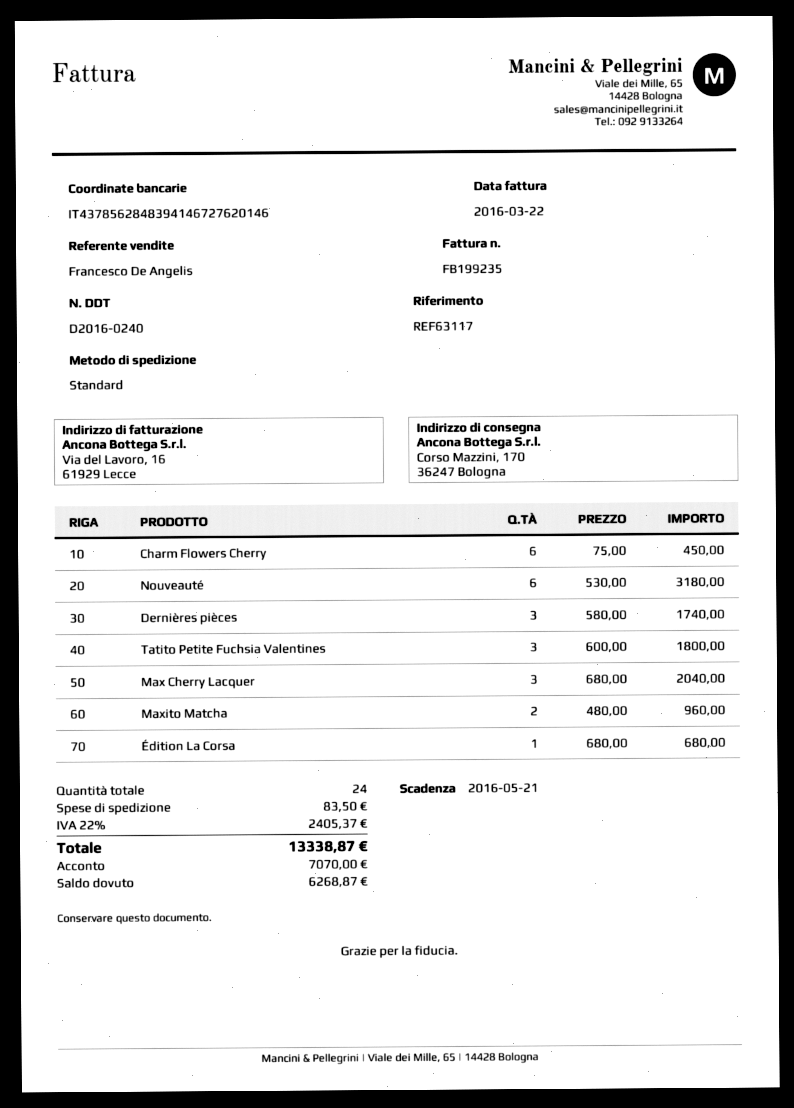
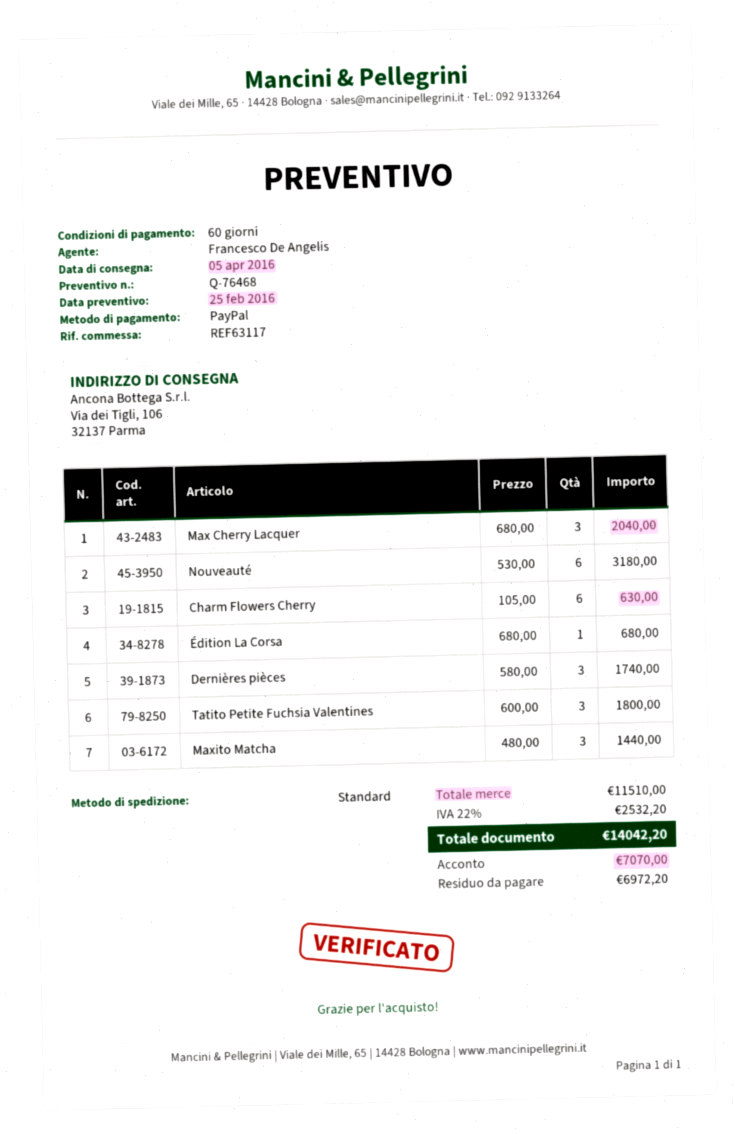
ship to: Corso Mazzini, 170, 36247 Bologna -> Via dei Tigli, 106, 32137 Parma
Charm Flowers Cherry: 6 x 75.00 = 450.00 -> 6 x 105.00 = 630.00
Maxito Matcha: 2 x 480.00 = 960.00 -> 3 x 480.00 = 1440.00
shipping: 83.50 -> none
tax: 22% = 2405.37 -> 22% = 2532.20
total: 13338.87 -> 14042.20
balance: 6268.87 -> 6972.20

